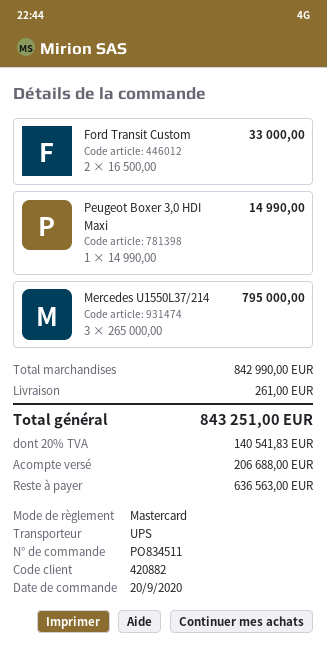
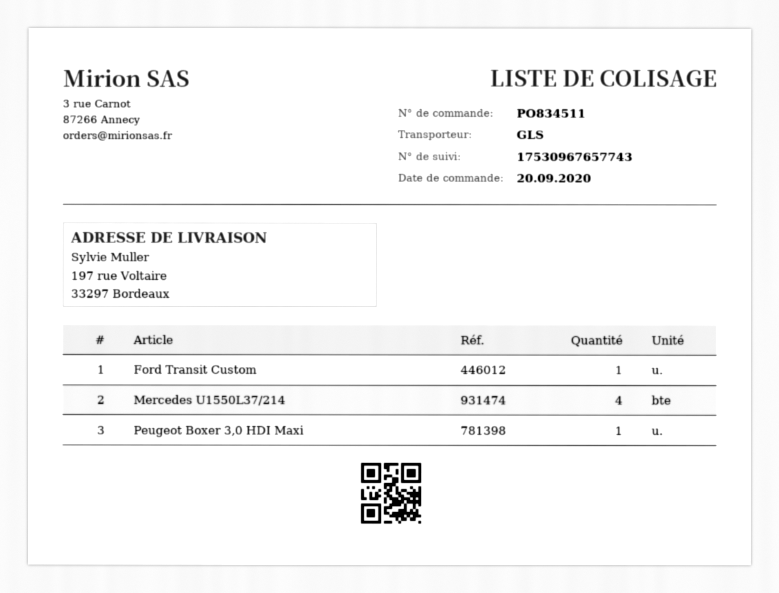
shipping method: UPS -> GLS
Ford Transit Custom: 2 -> 1
Mercedes U1550L37/214: 3 -> 4

